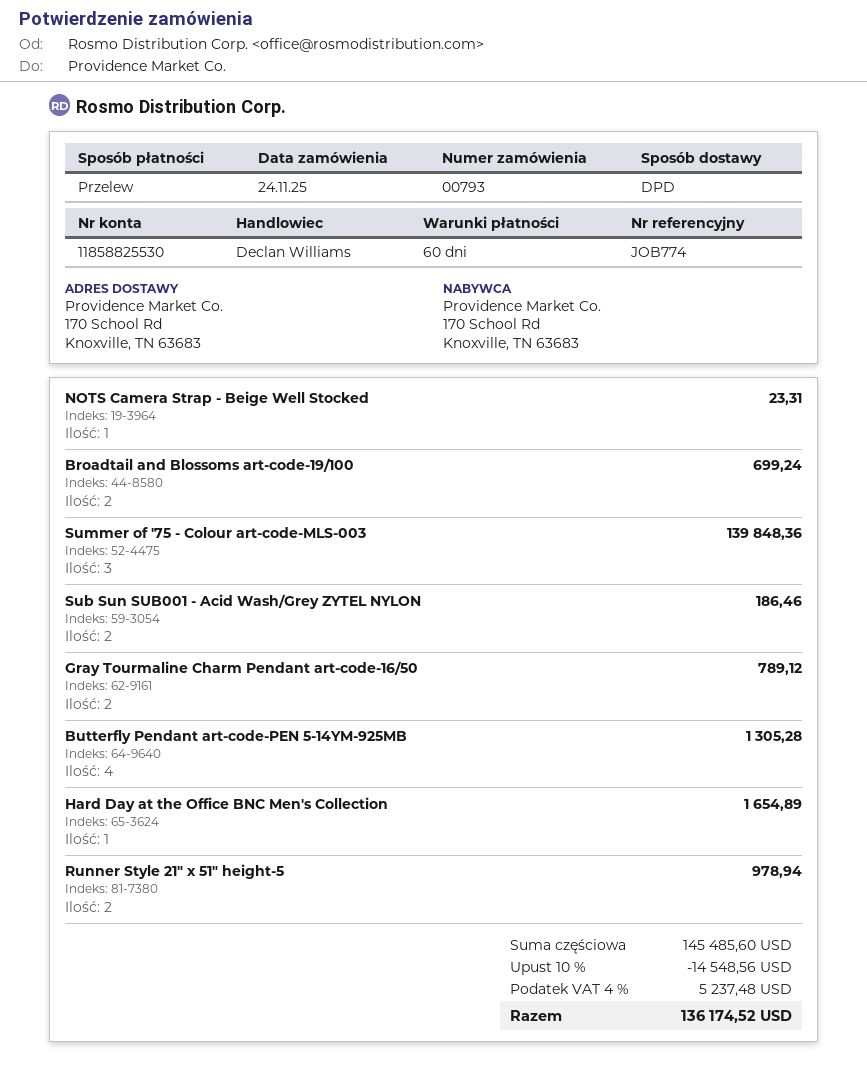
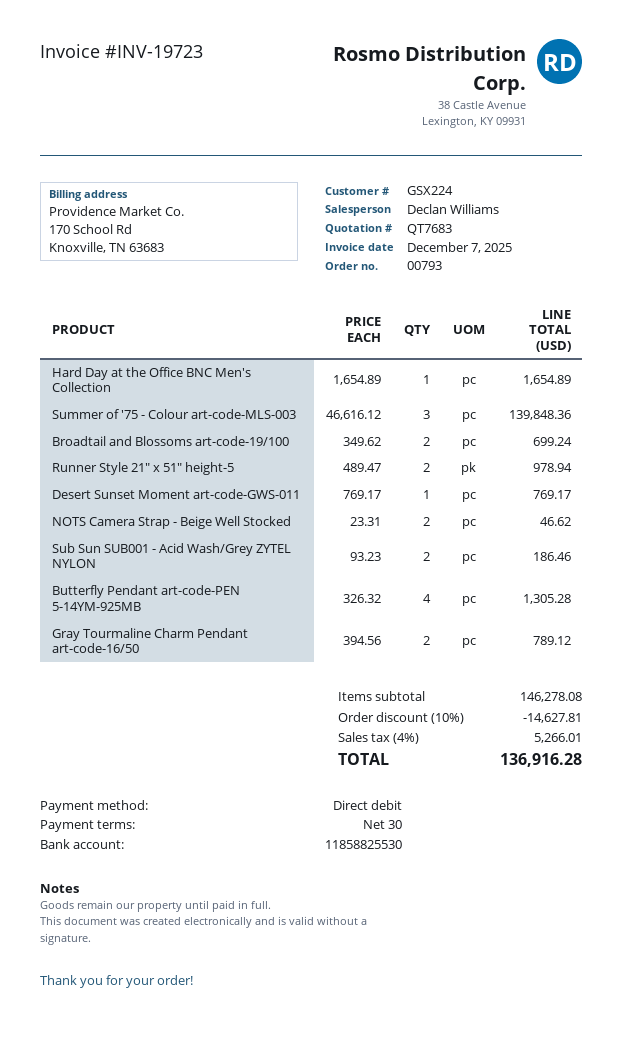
payment terms: 60 days -> 30 days
payment method: bank transfer -> direct debit
NOTS Camera Strap - Beige Well Stocked: 1 for 23.31 -> 2 for 46.62
Desert Sunset Moment art-code-GWS-011: none -> 1 for 769.17
subtotal: 145485.60 -> 146278.08
discount: 10% = 14548.56 -> 10% = 14627.81
tax: 4% = 5237.48 -> 4% = 5266.01
total: 136174.52 -> 136916.28

